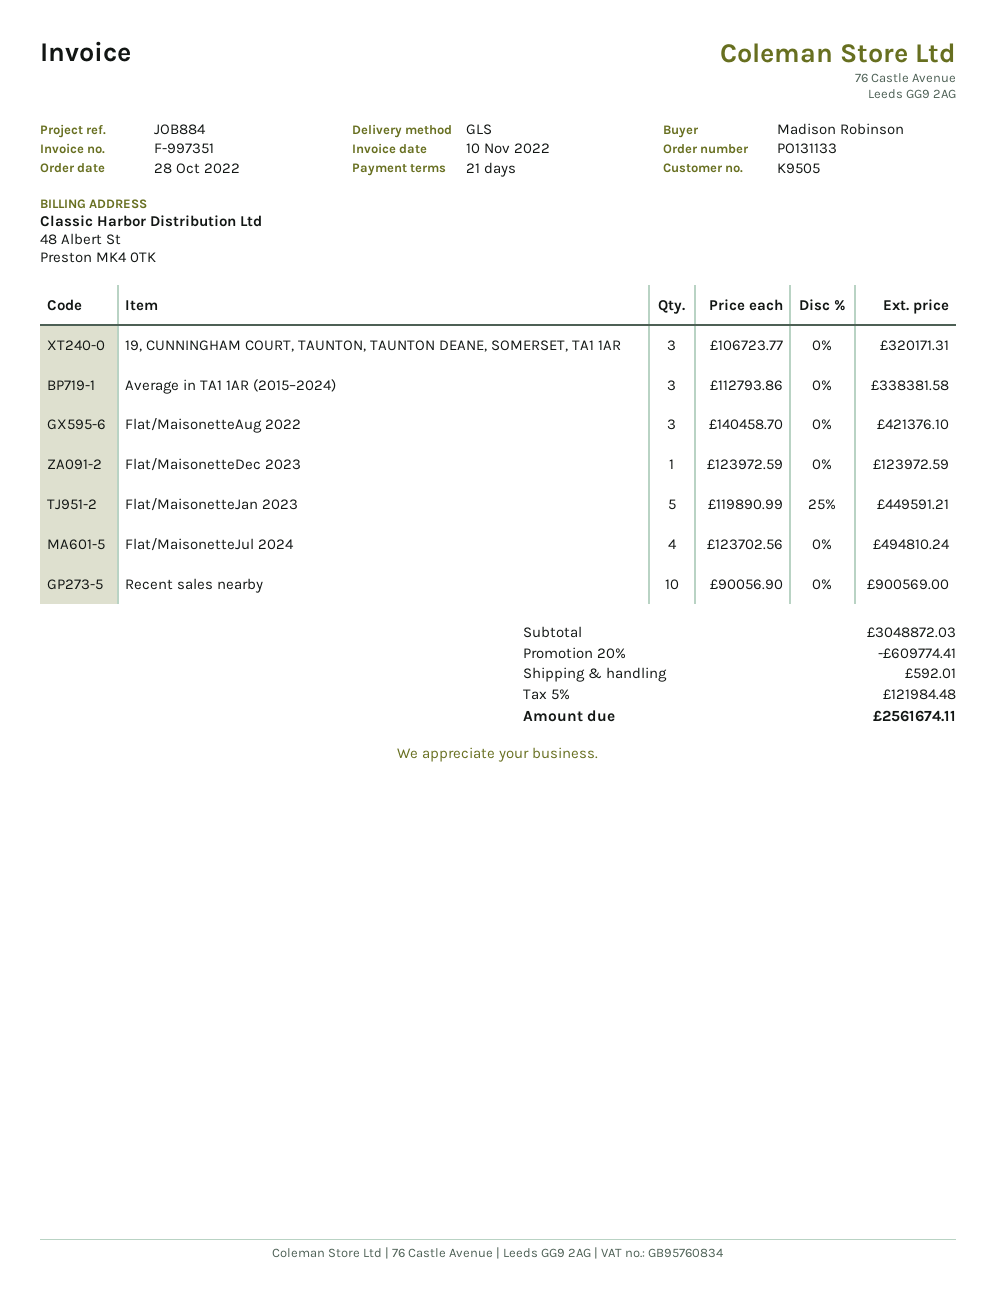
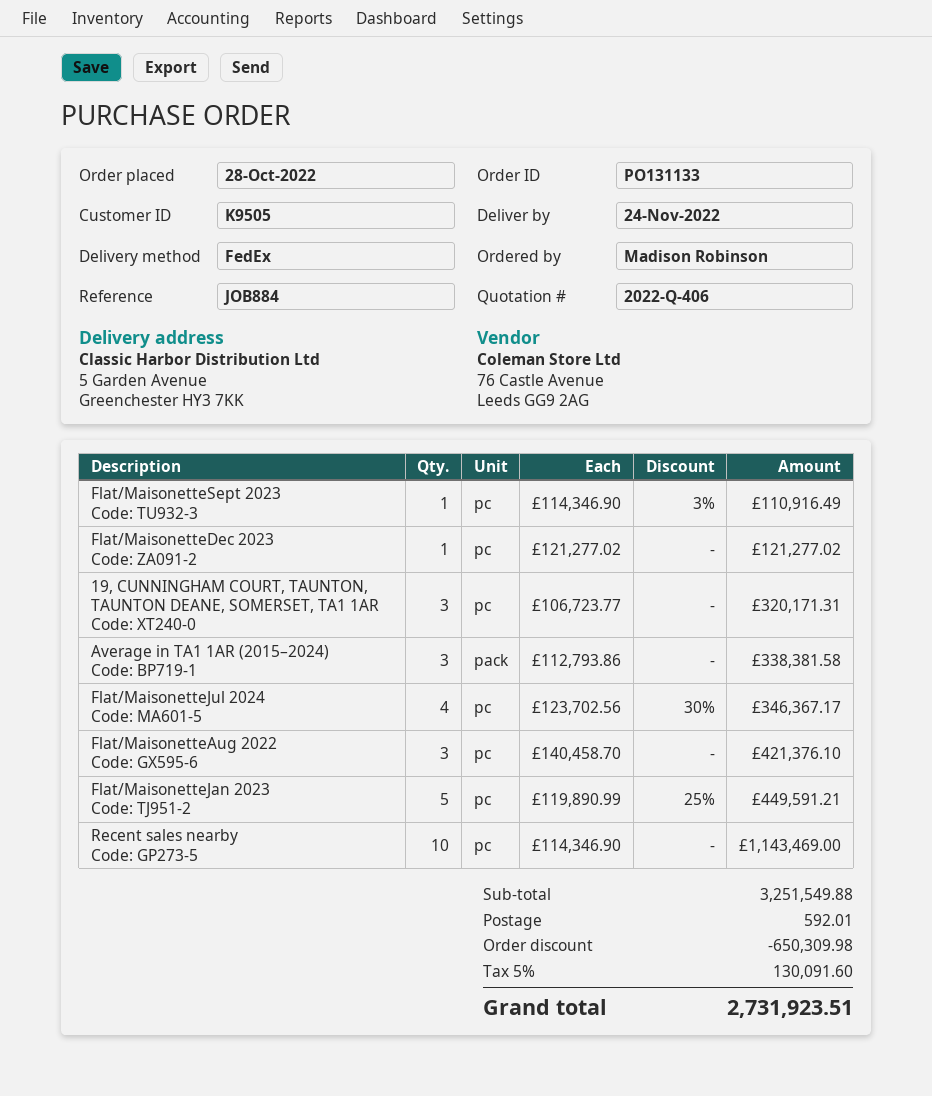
shipping method: GLS -> FedEx
Flat/MaisonetteDec 2023: 1 x 123972.59 = 123972.59 -> 1 x 121277.02 = 121277.02
Flat/MaisonetteJul 2024: 4 x 123702.56 = 494810.24 -> 4 x 123702.56 - 30% = 346367.17
Recent sales nearby: 10 x 90056.90 = 900569.00 -> 10 x 114346.90 = 1143469.00
Flat/MaisonetteSept 2023: none -> 1 x 114346.90 - 3% = 110916.49
subtotal: 3048872.03 -> 3251549.88
discount: 609774.41 -> 650309.98
tax: 5% = 121984.48 -> 5% = 130091.60
total: 2561674.11 -> 2731923.51

